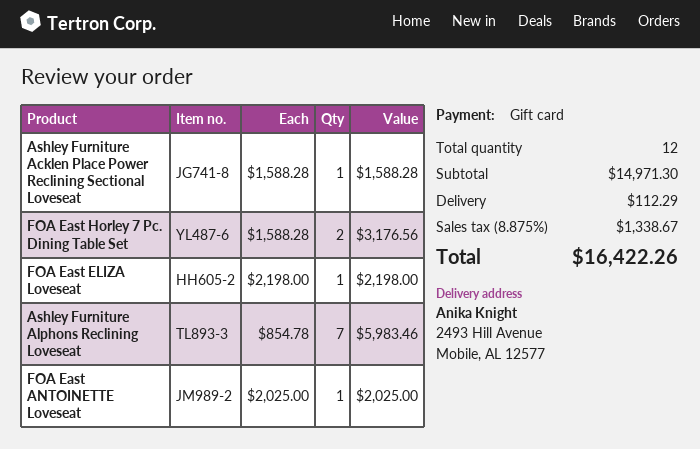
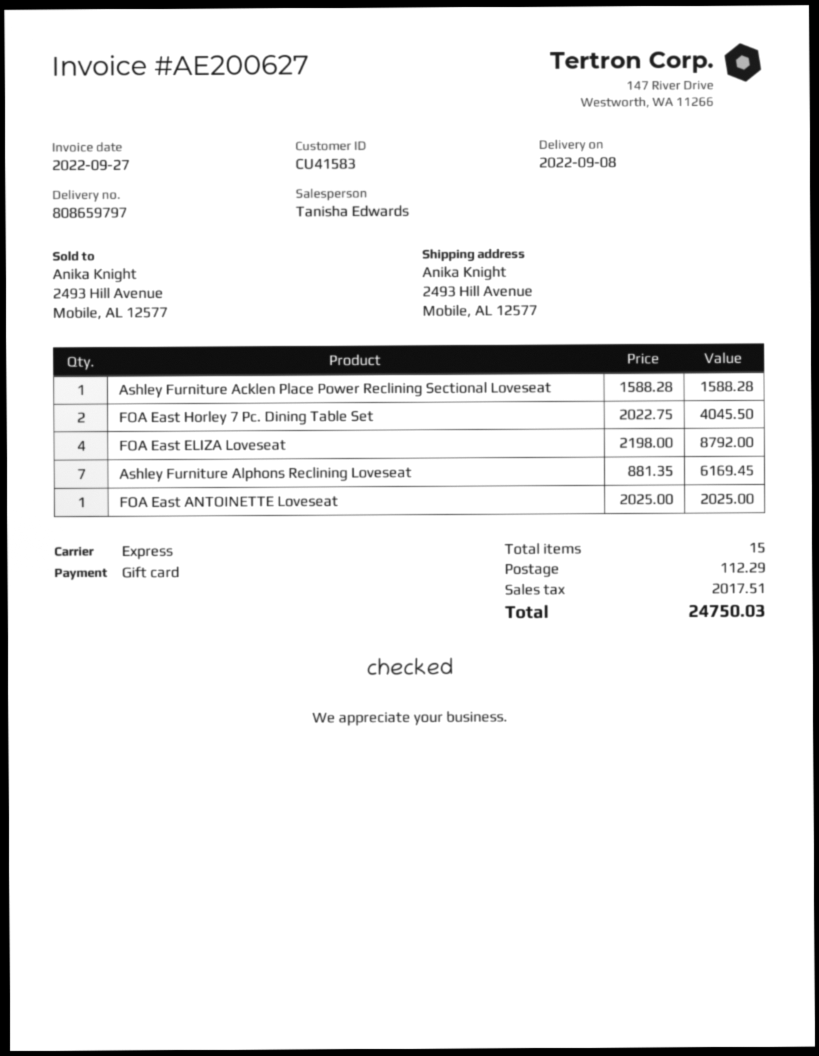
FOA East Horley 7 Pc. Dining Table Set: 2 x 1588.28 = 3176.56 -> 2 x 2022.75 = 4045.50
FOA East ELIZA Loveseat: 1 x 2198.00 = 2198.00 -> 4 x 2198.00 = 8792.00
Ashley Furniture Alphons Reclining Loveseat: 7 x 854.78 = 5983.46 -> 7 x 881.35 = 6169.45
total quantity: 12 -> 15
tax: 1338.67 -> 2017.51
total: 16422.26 -> 24750.03

